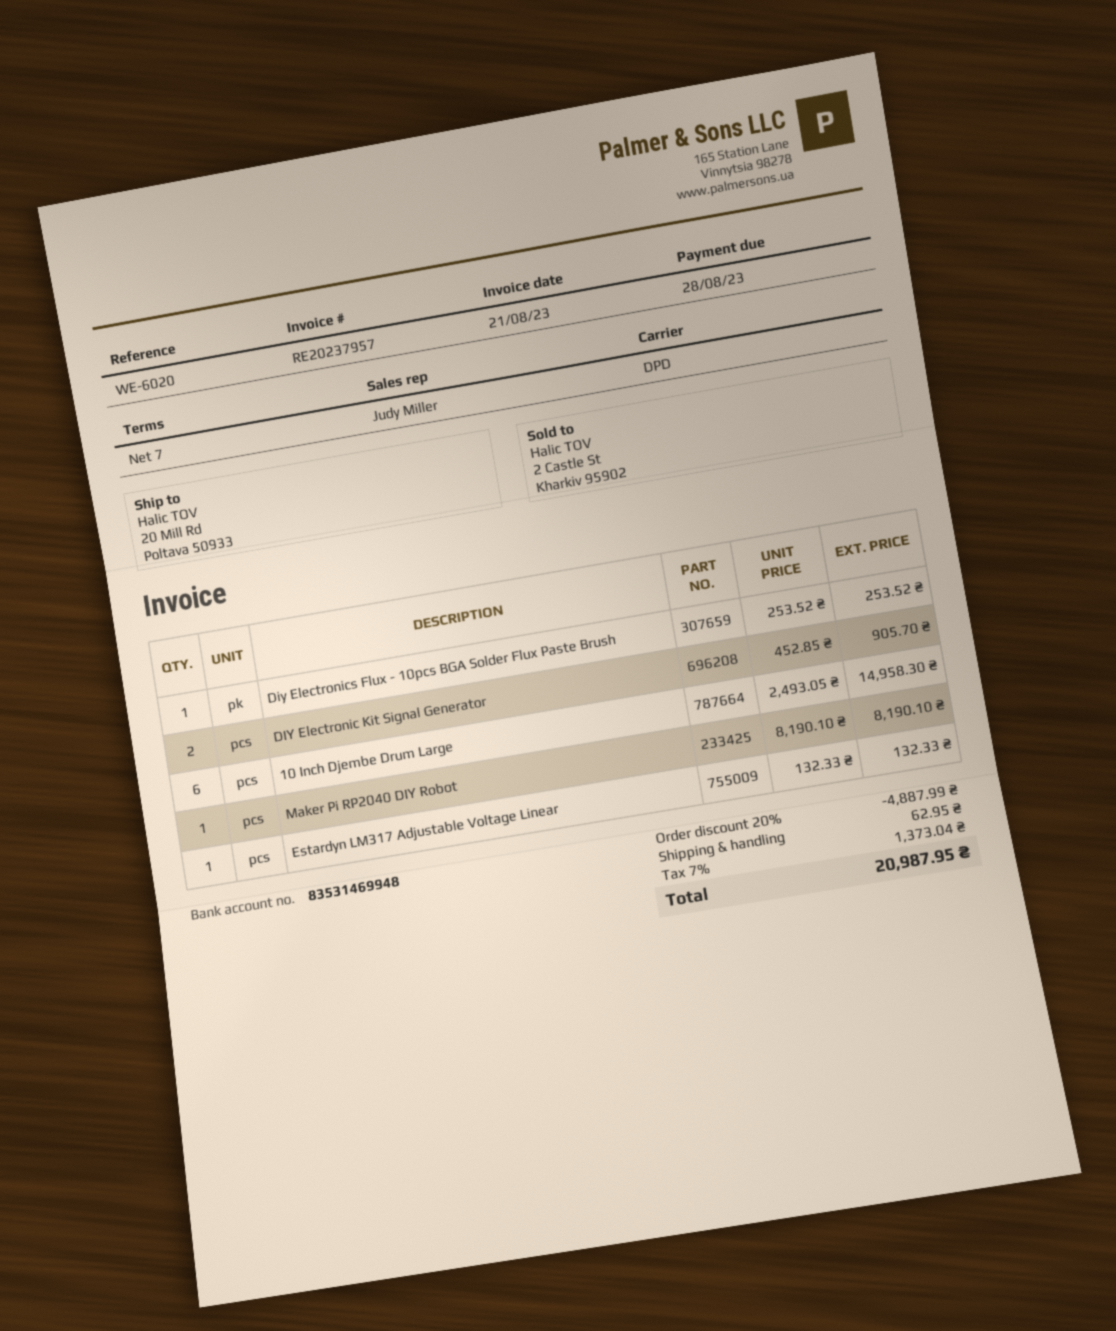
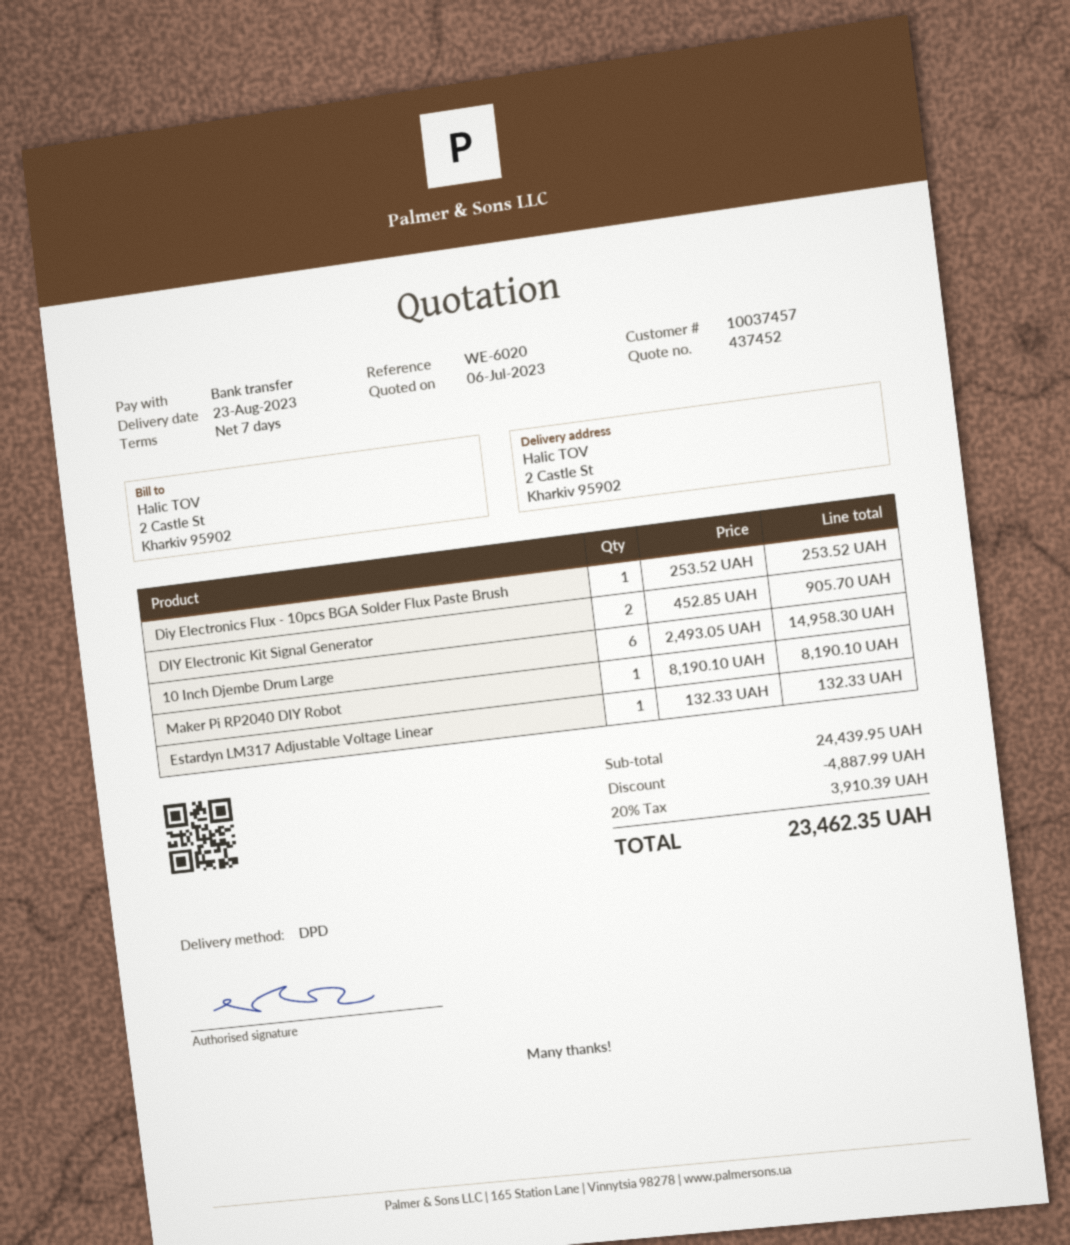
ship to: 20 Mill Rd, Poltava 50933 -> 2 Castle St, Kharkiv 95902
shipping: 62.95 -> none
tax: 7% = 1373.04 -> 20% = 3910.39
total: 20987.95 -> 23462.35

